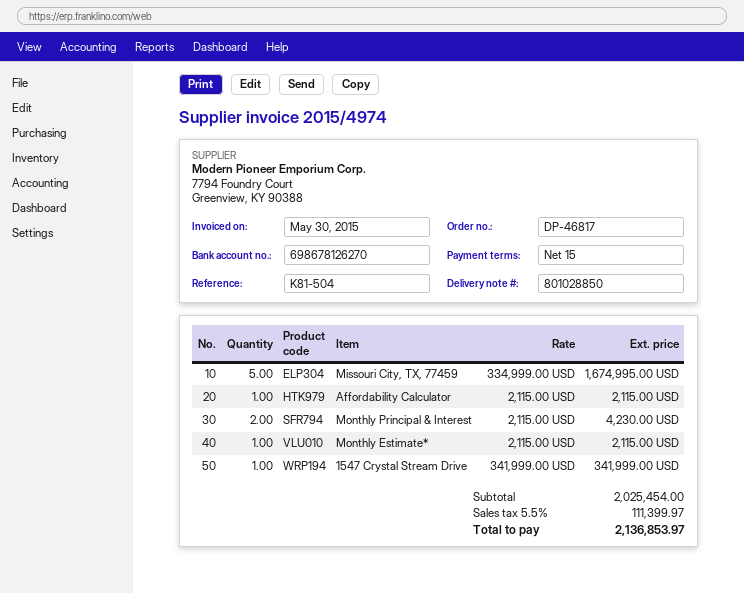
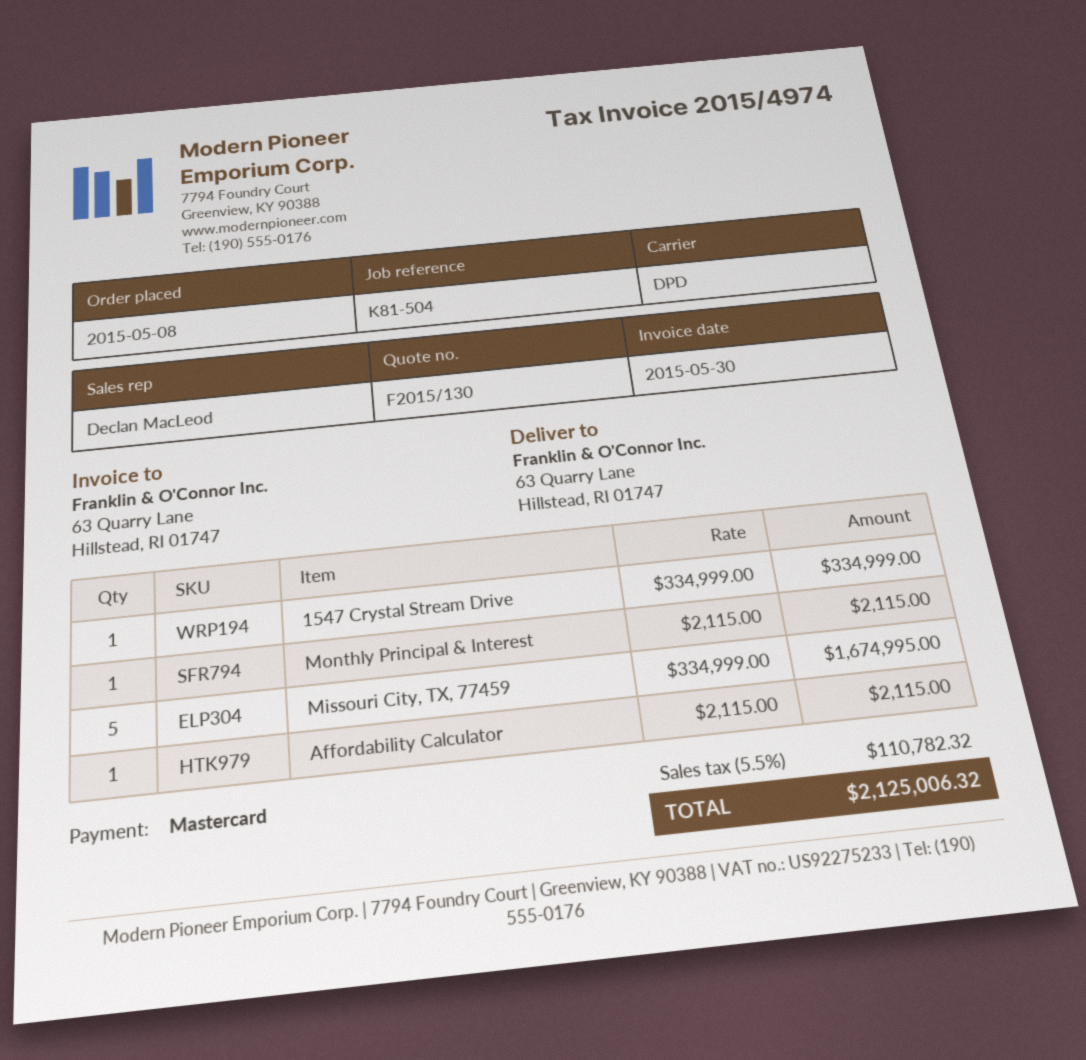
Monthly Principal & Interest: 2 x 2115.00 = 4230.00 -> 1 x 2115.00 = 2115.00
Monthly Estimate*: 1 x 2115.00 = 2115.00 -> none
1547 Crystal Stream Drive: 1 x 341999.00 = 341999.00 -> 1 x 334999.00 = 334999.00
tax: 5.5% = 111399.97 -> 5.5% = 110782.32
total: 2136853.97 -> 2125006.32

